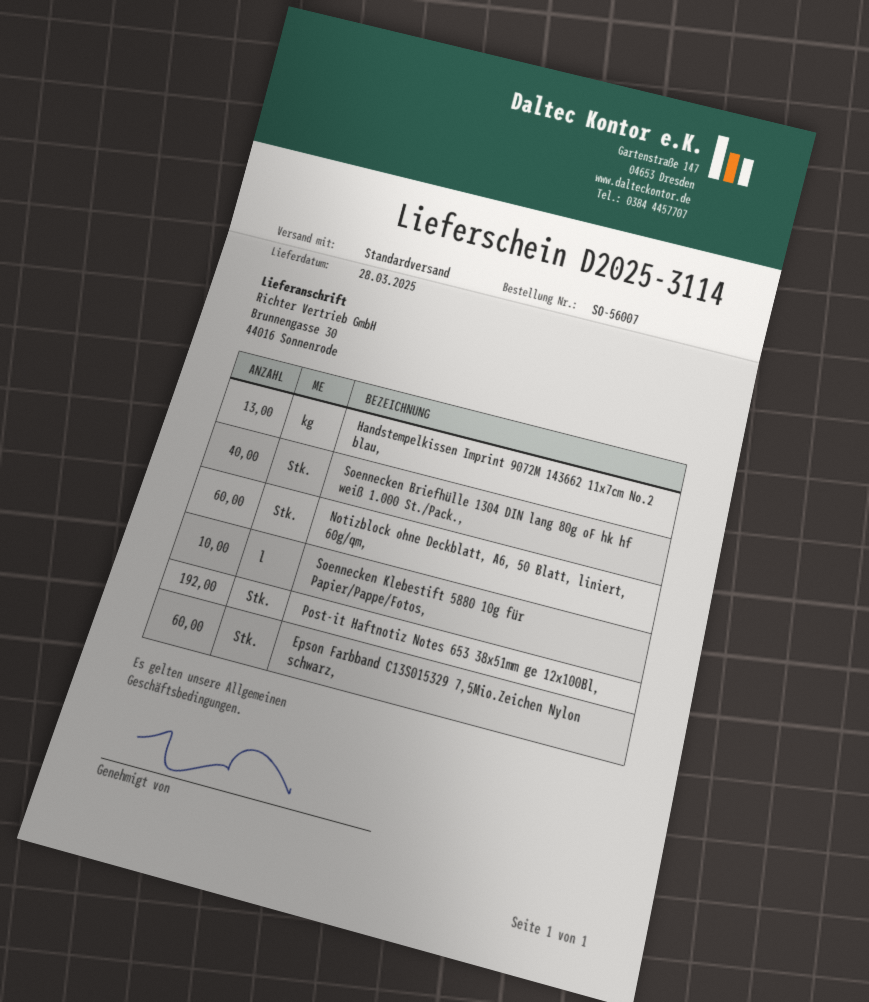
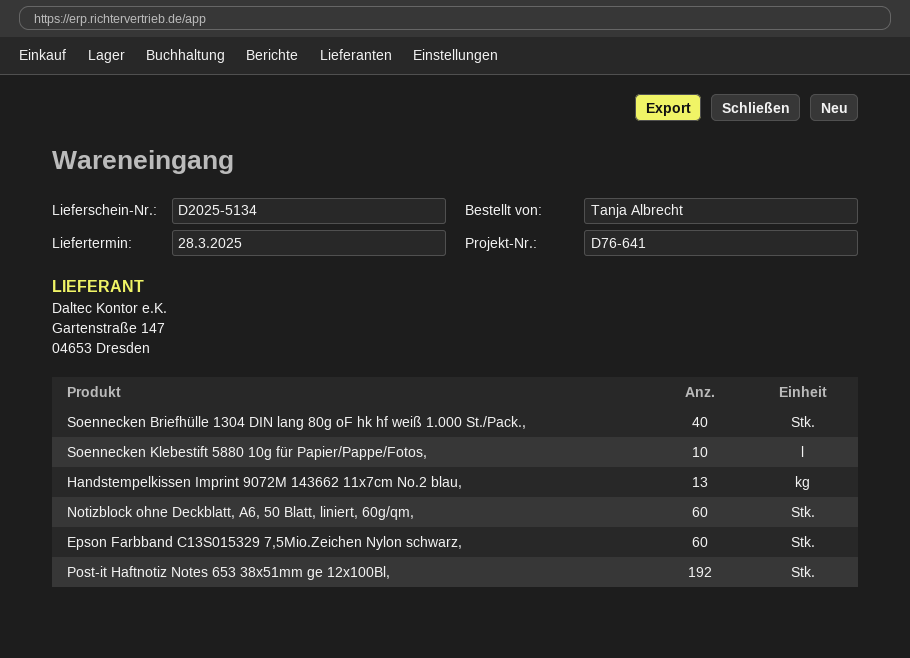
delivery note number: D2025-3114 -> D2025-5134

